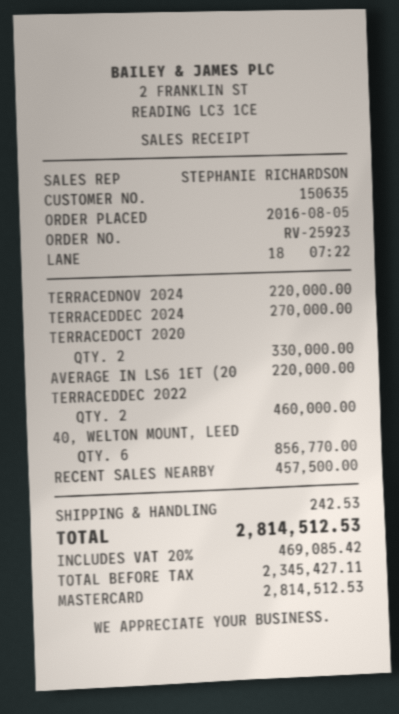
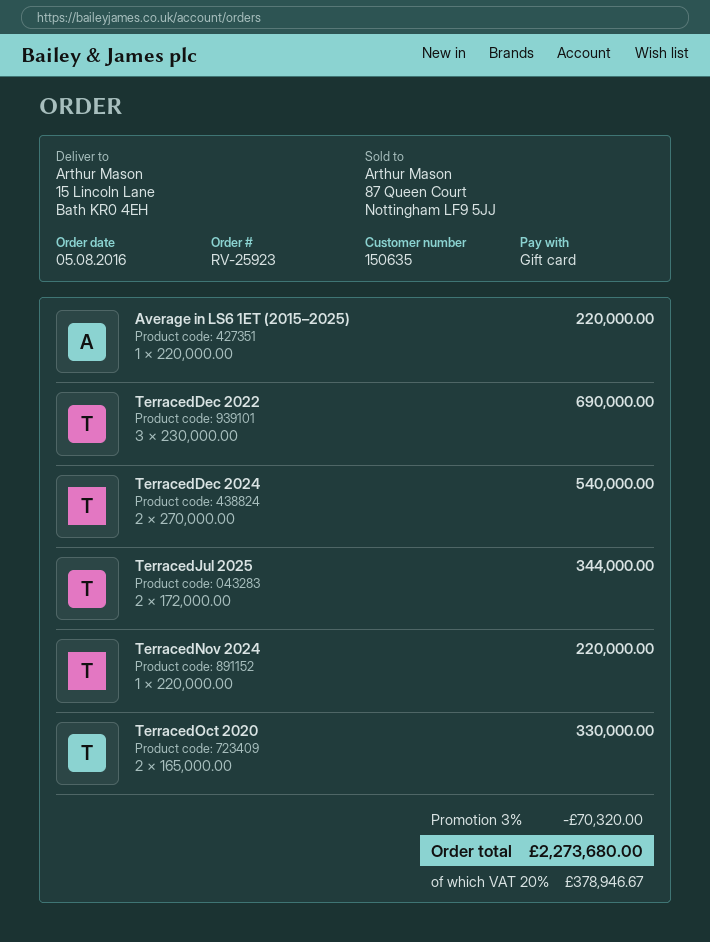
payment method: Mastercard -> gift card
TERRACEDDEC 2024: 1 for 270000.00 -> 2 for 540000.00
TERRACEDDEC 2022: 2 for 460000.00 -> 3 for 690000.00
40, WELTON MOUNT, LEED: 6 for 856770.00 -> none
RECENT SALES NEARBY: 1 for 457500.00 -> none
TerracedJul 2025: none -> 2 for 344000.00
discount: none -> 3% = 70320.00
shipping: 242.53 -> none
tax: 20% = 469085.42 -> 20% = 378946.67
total: 2814512.53 -> 2273680.00

